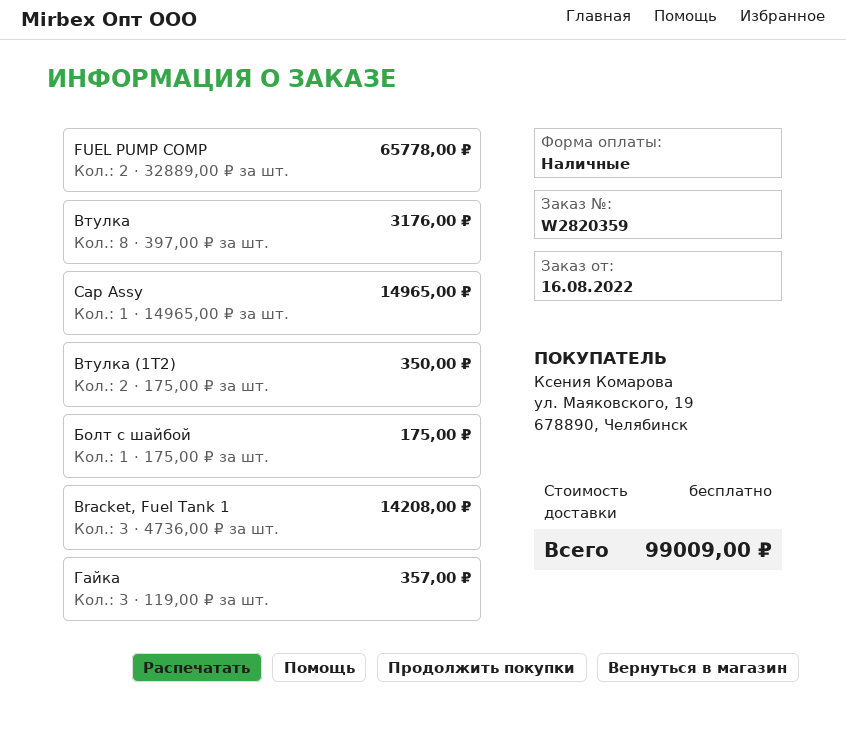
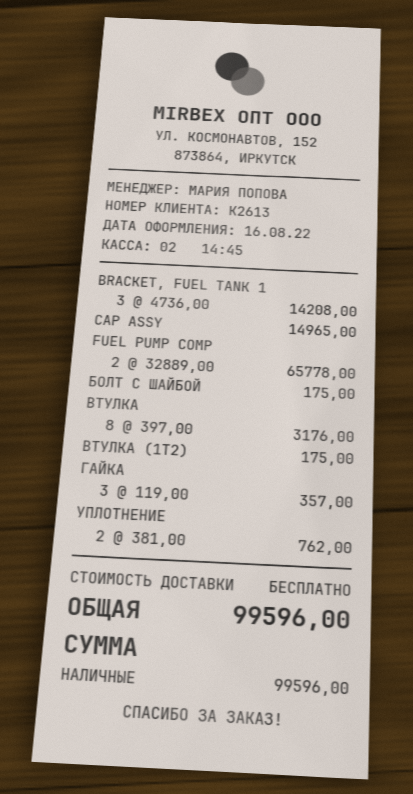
Втулка (1T2): 2 x 175.00 = 350.00 -> 1 x 175.00 = 175.00
УПЛОТНЕНИЕ: none -> 2 x 381.00 = 762.00
total: 99009.00 -> 99596.00

